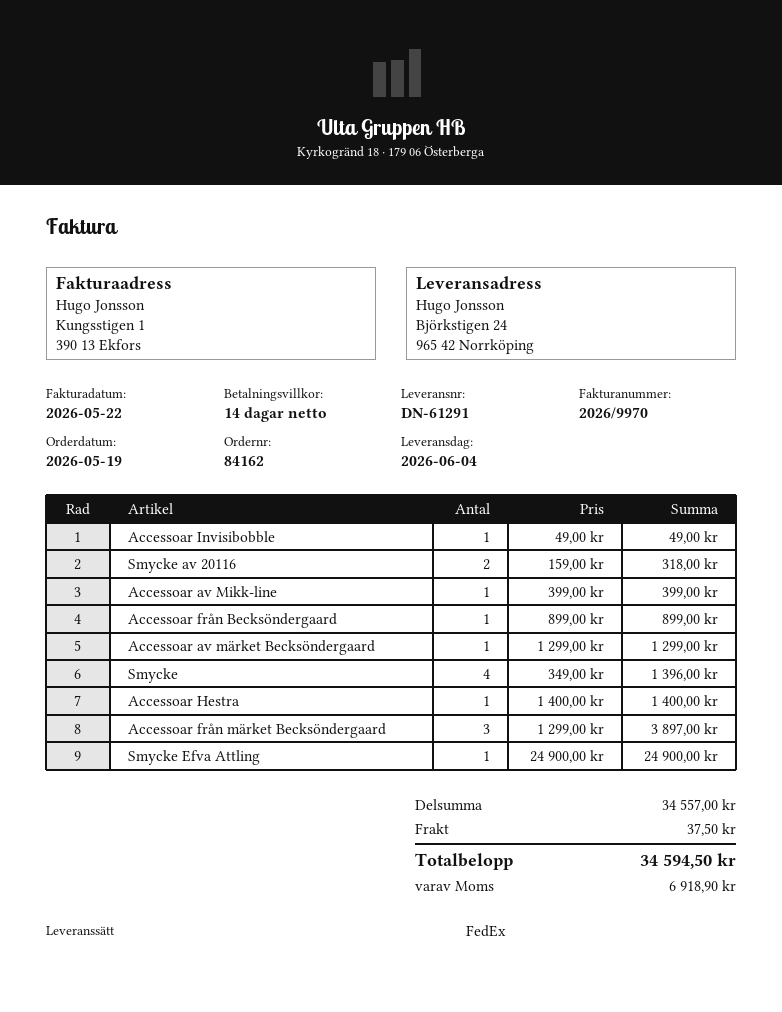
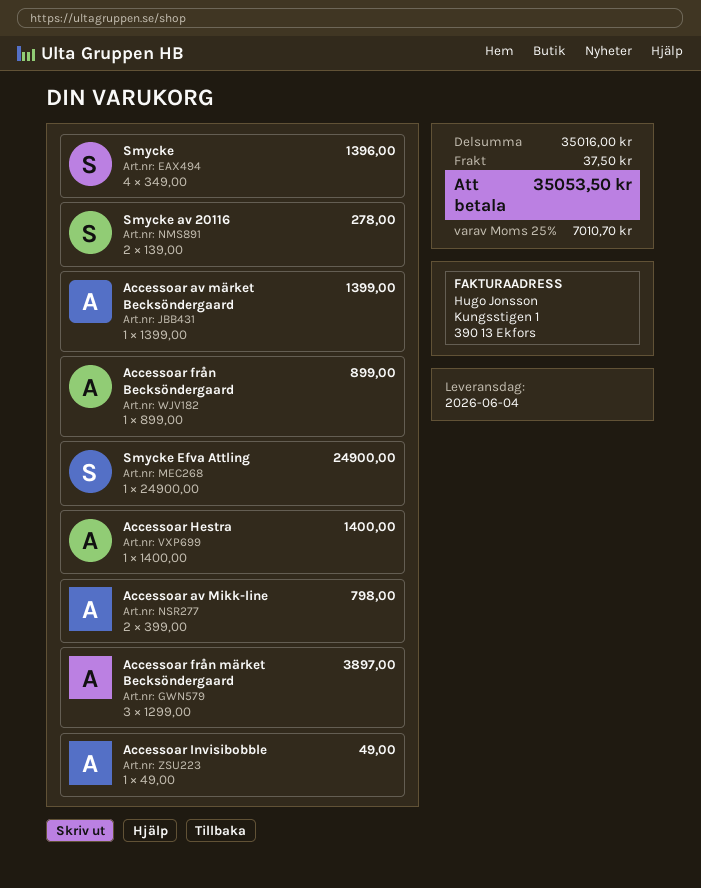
Smycke av 20116: 2 x 159.00 = 318.00 -> 2 x 139.00 = 278.00
Accessoar av Mikk-line: 1 x 399.00 = 399.00 -> 2 x 399.00 = 798.00
Accessoar av märket Becksöndergaard: 1 x 1299.00 = 1299.00 -> 1 x 1399.00 = 1399.00
subtotal: 34557.00 -> 35016.00
tax: 6918.90 -> 7010.70
total: 34594.50 -> 35053.50

